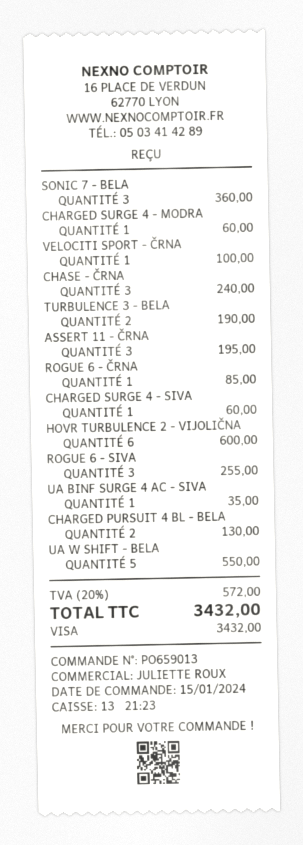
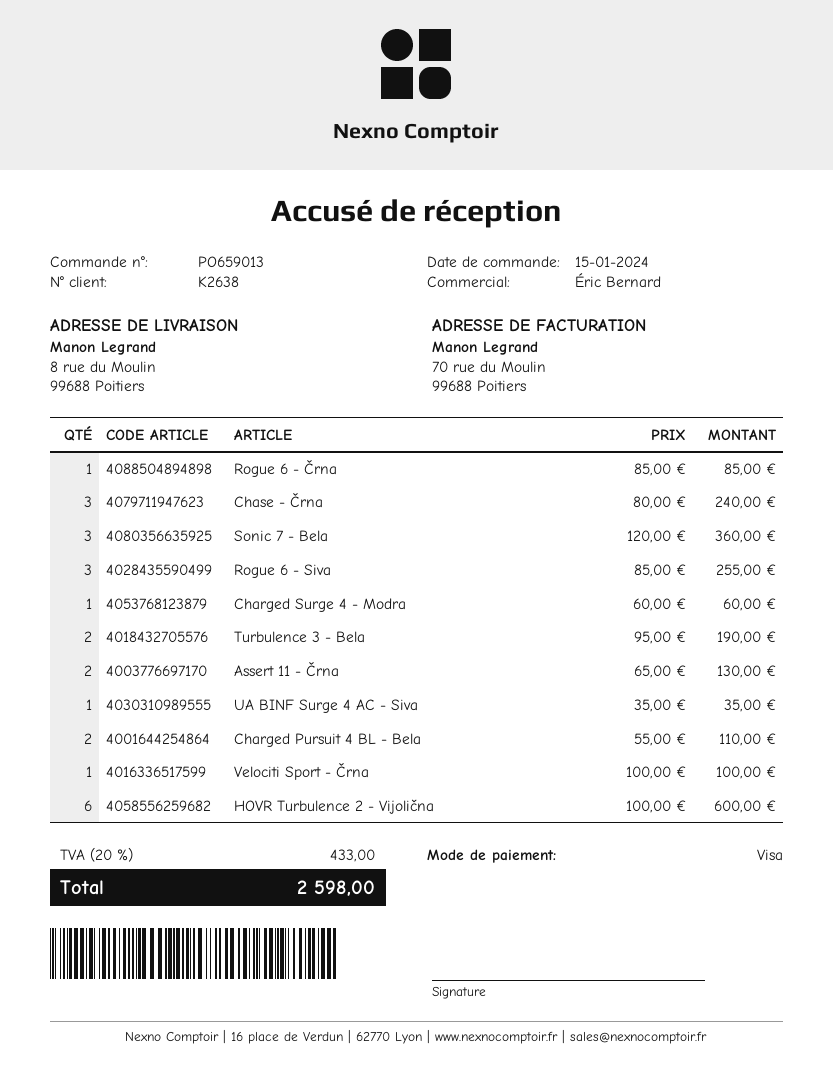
sales rep: JULIETTE ROUX -> Éric Bernard
ASSERT 11 - ČRNA: 3 for 195.00 -> 2 for 130.00
CHARGED SURGE 4 - SIVA: 1 for 60.00 -> none
CHARGED PURSUIT 4 BL - BELA: 2 for 130.00 -> 2 for 110.00
UA W SHIFT - BELA: 5 for 550.00 -> none
tax: 20% = 572.00 -> 20% = 433.00
total: 3432.00 -> 2598.00

